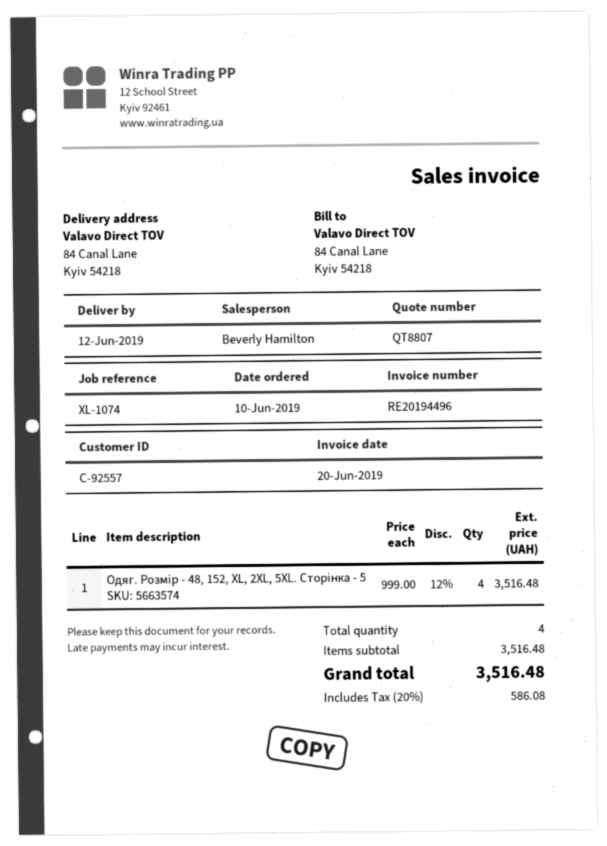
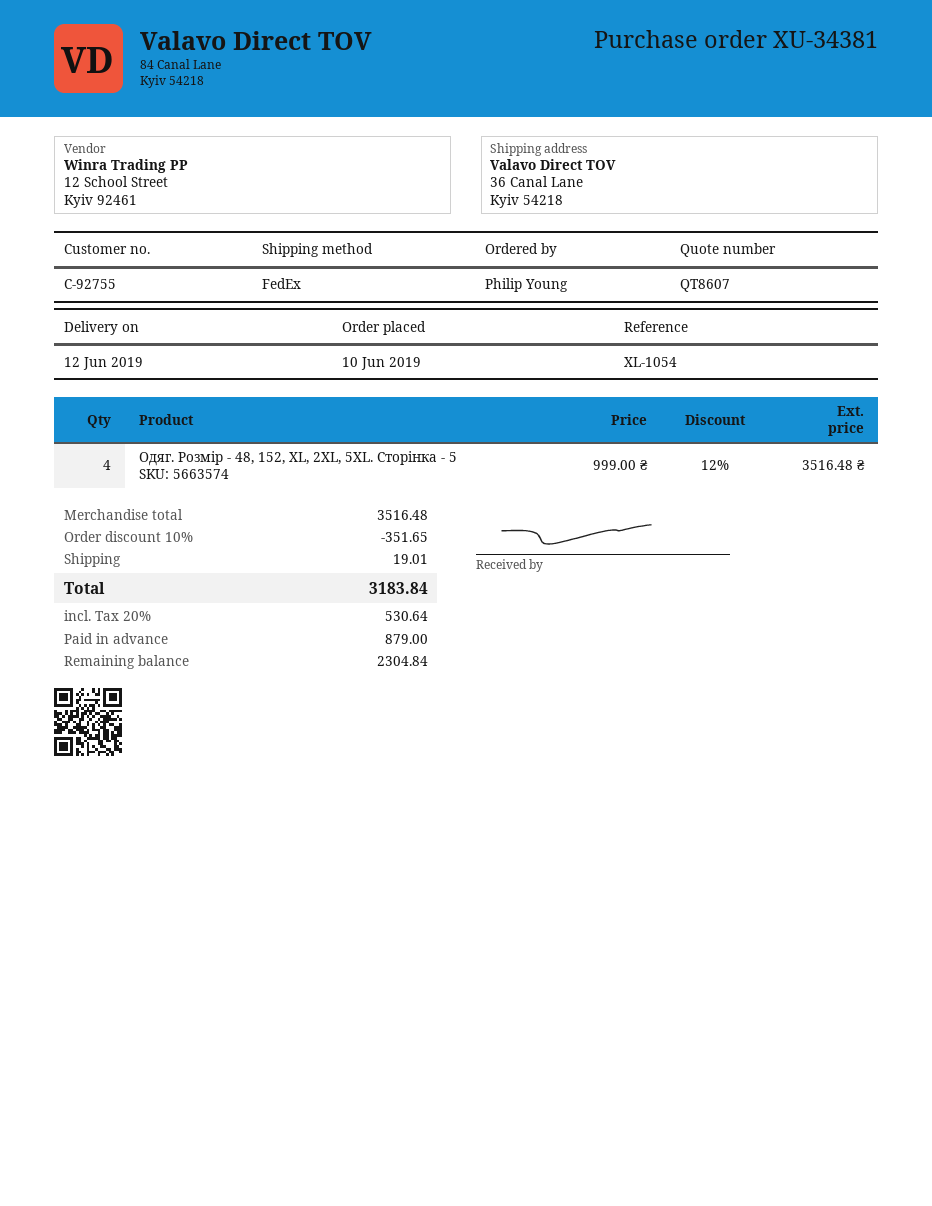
quote number: QT8807 -> QT8607
customer number: C-92557 -> C-92755
reference: XL-1074 -> XL-1054
ship to: 84 Canal Lane, Kyiv 54218 -> 36 Canal Lane, Kyiv 54218
discount: none -> 10% = 351.65
shipping: none -> 19.01
tax: 20% = 586.08 -> 20% = 530.64
total: 3516.48 -> 3183.84

